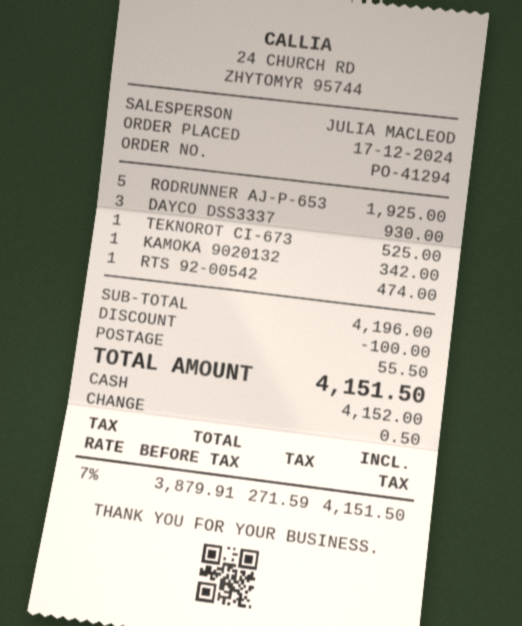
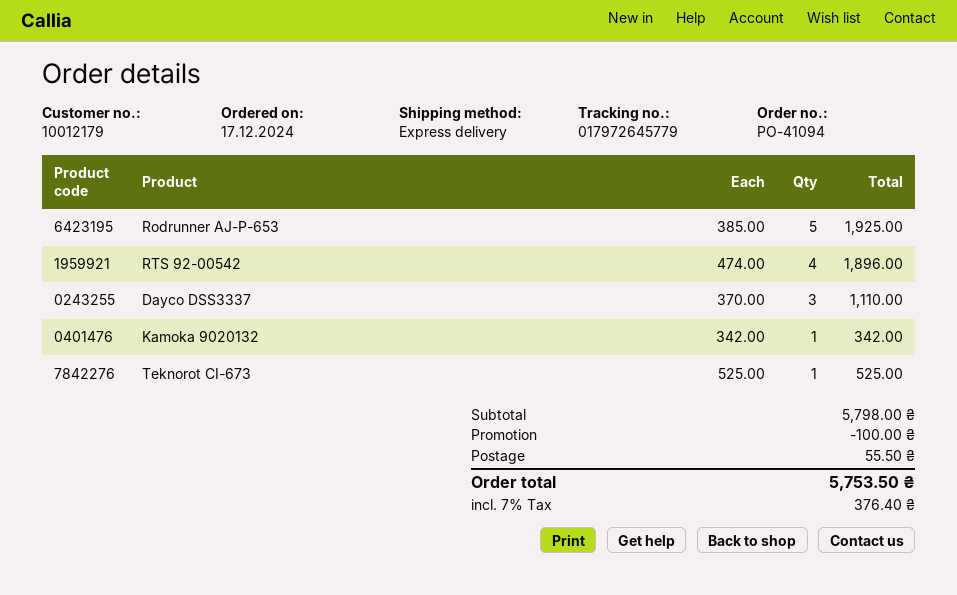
order number: PO-41294 -> PO-41094
DAYCO DSS3337: 3 for 930.00 -> 3 for 1110.00
RTS 92-00542: 1 for 474.00 -> 4 for 1896.00
subtotal: 4196.00 -> 5798.00
tax: 7% = 271.59 -> 7% = 376.40
total: 4151.50 -> 5753.50

